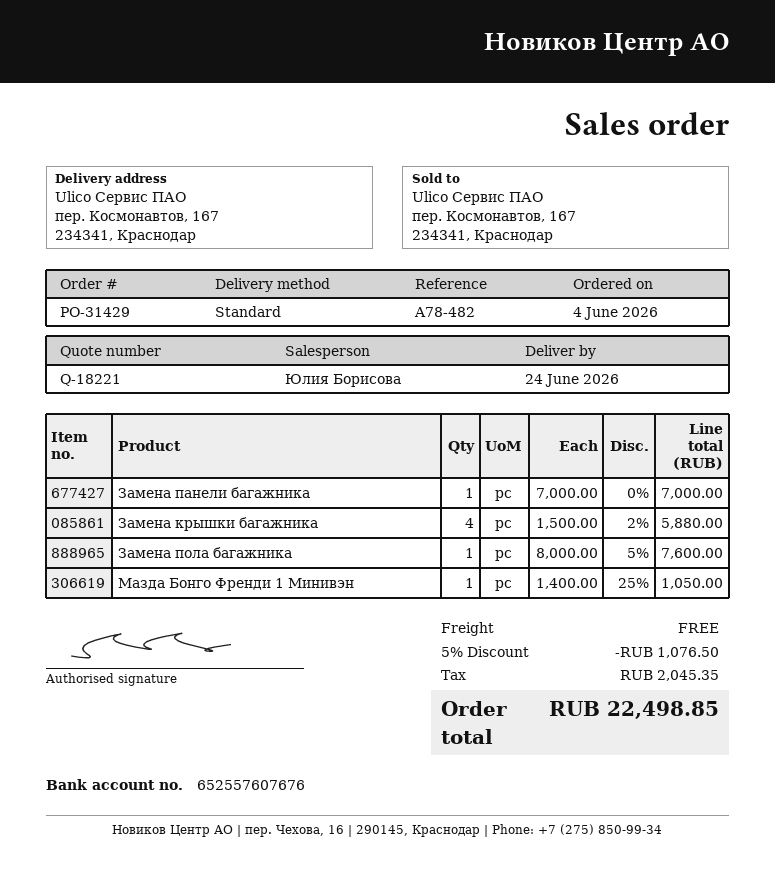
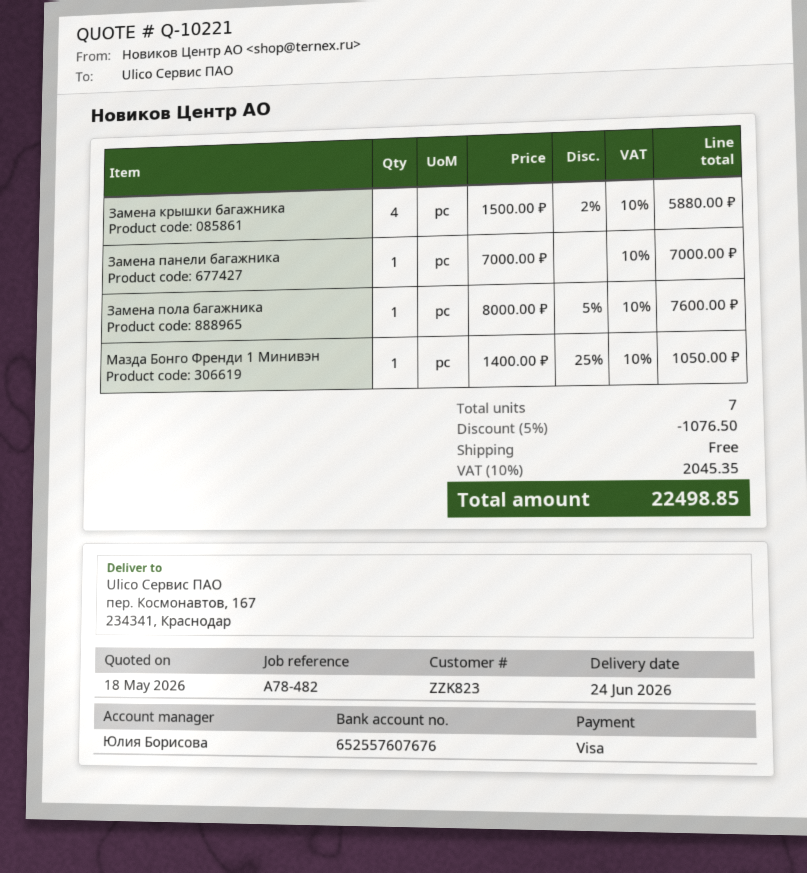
quote number: Q-18221 -> Q-10221

